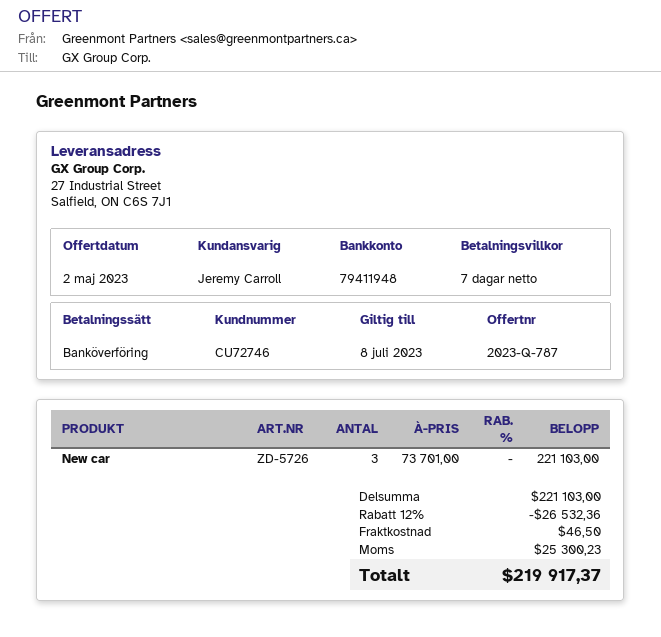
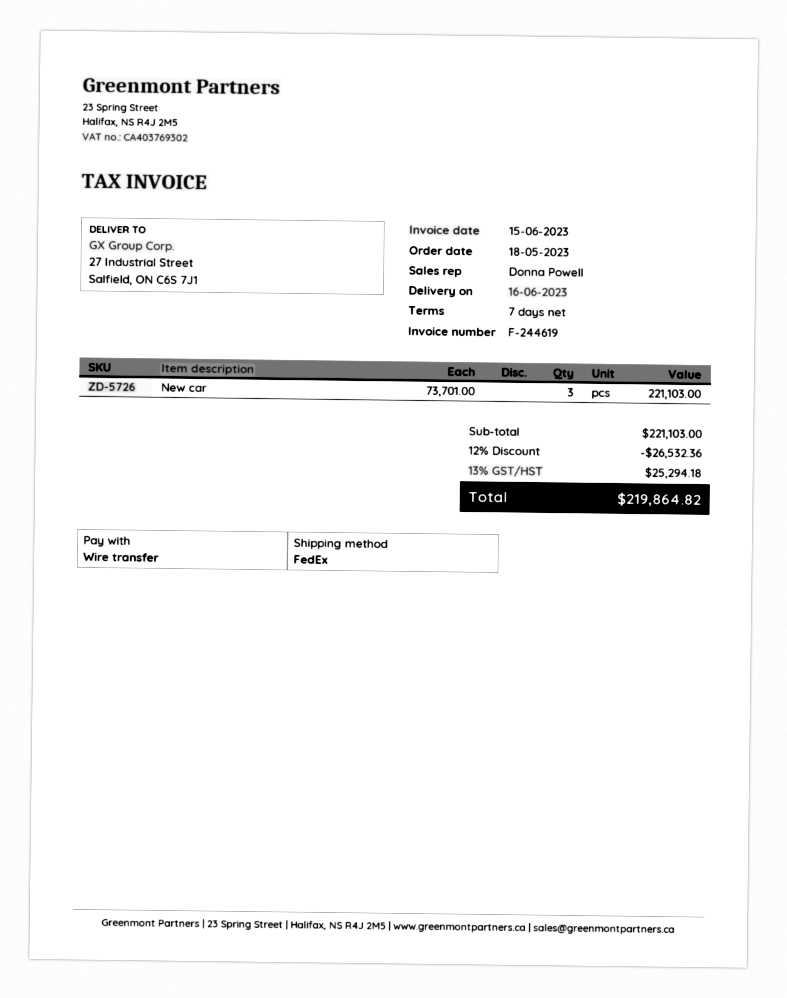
sales rep: Jeremy Carroll -> Donna Powell
shipping: 46.50 -> none
tax: 25300.23 -> 25294.18
total: 219917.37 -> 219864.82

